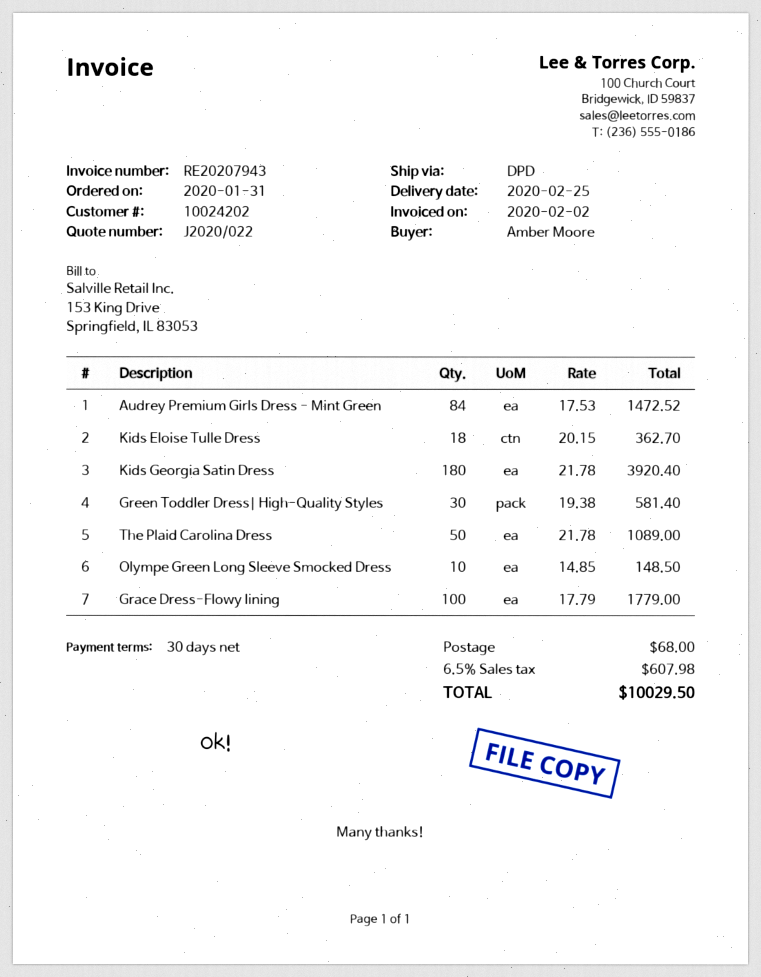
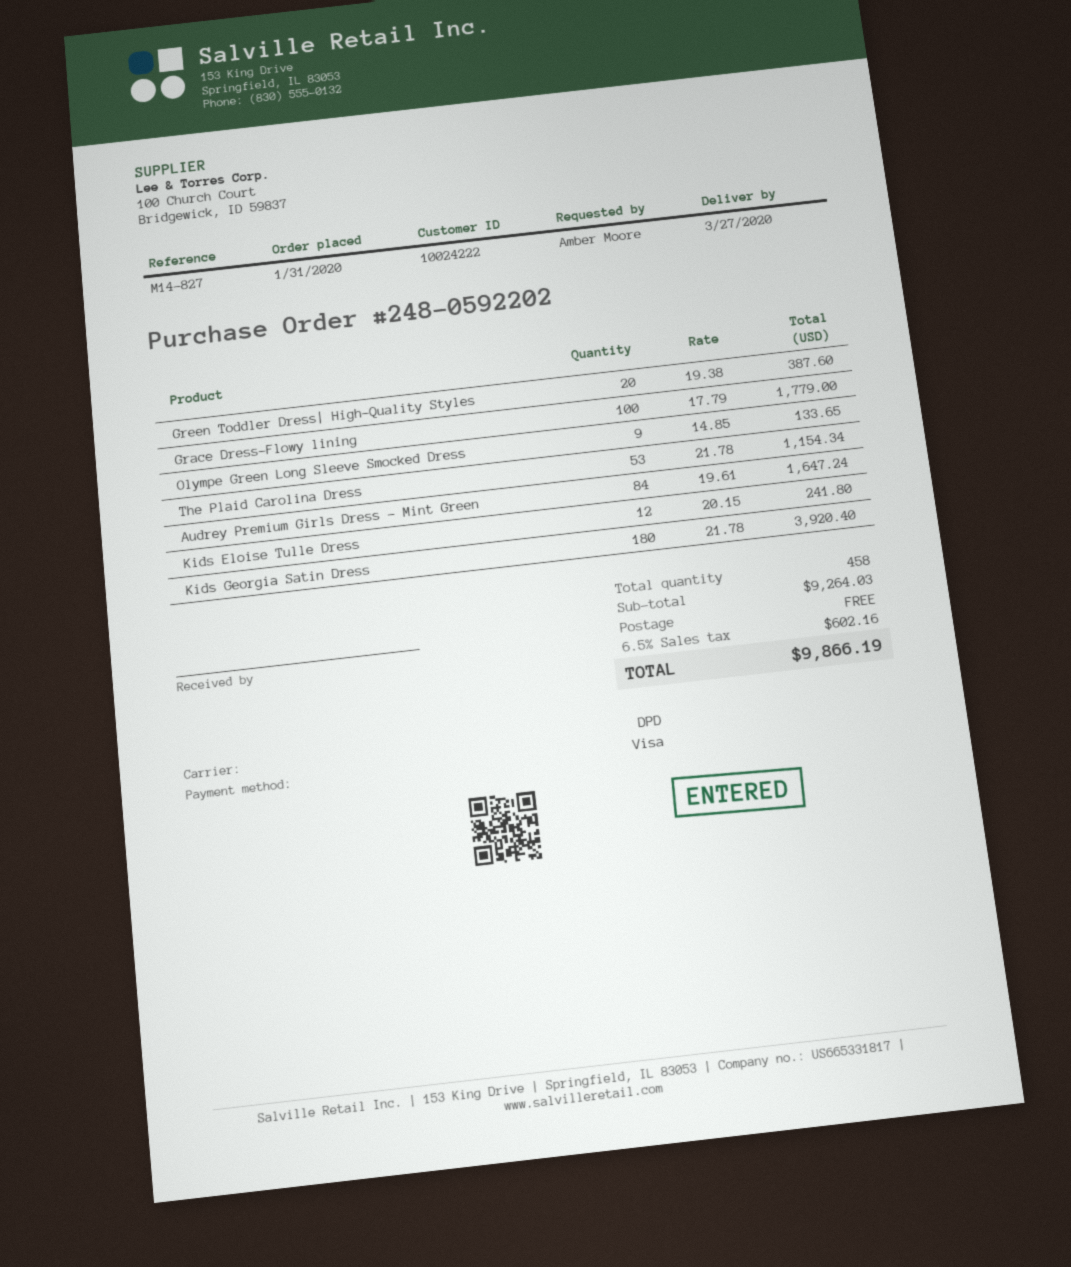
delivery date: 2020-02-25 -> 2020-03-27
customer number: 10024202 -> 10024222
Audrey Premium Girls Dress - Mint Green: 84 x 17.53 = 1472.52 -> 84 x 19.61 = 1647.24
Kids Eloise Tulle Dress: 18 x 20.15 = 362.70 -> 12 x 20.15 = 241.80
Green Toddler Dress| High-Quality Styles: 30 x 19.38 = 581.40 -> 20 x 19.38 = 387.60
The Plaid Carolina Dress: 50 x 21.78 = 1089.00 -> 53 x 21.78 = 1154.34
Olympe Green Long Sleeve Smocked Dress: 10 x 14.85 = 148.50 -> 9 x 14.85 = 133.65
shipping: 68.00 -> 0.00
tax: 6.5% = 607.98 -> 6.5% = 602.16
total: 10029.50 -> 9866.19

